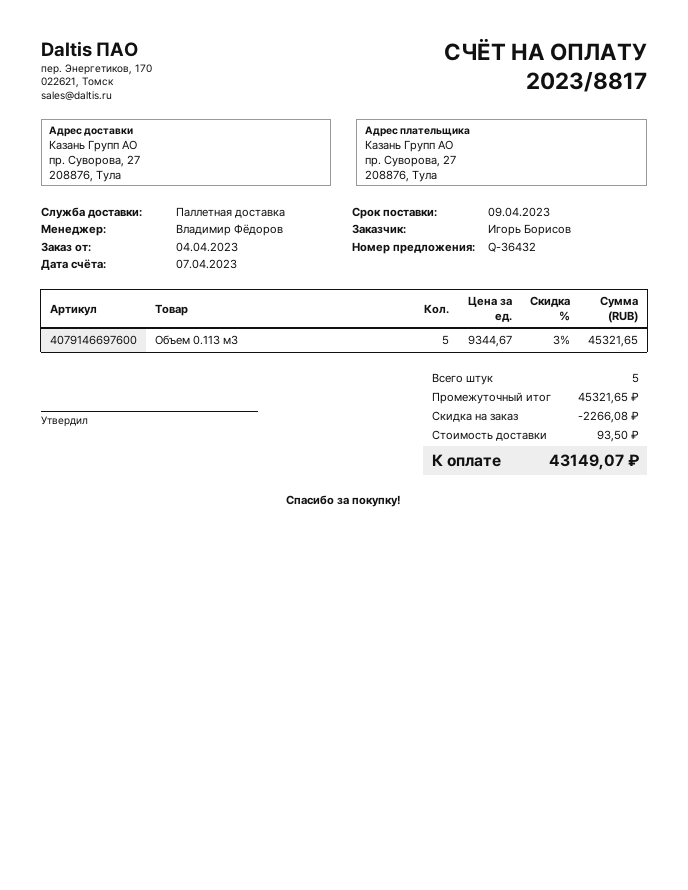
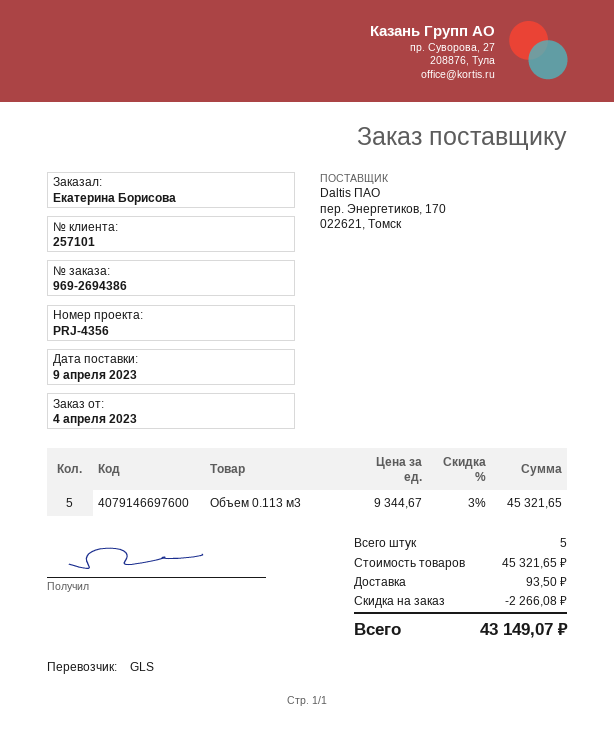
ordered by: Игорь Борисов -> Екатерина Борисова
shipping method: pallet freight -> GLS

